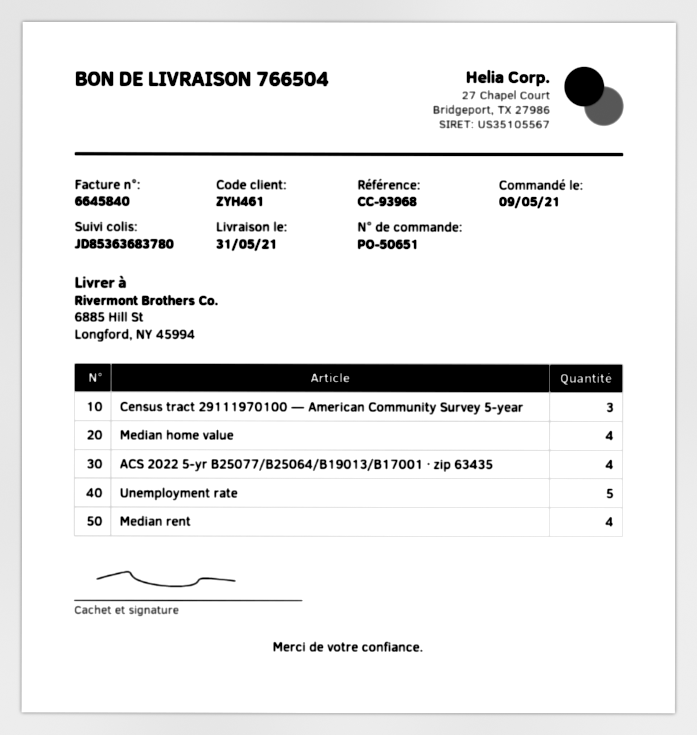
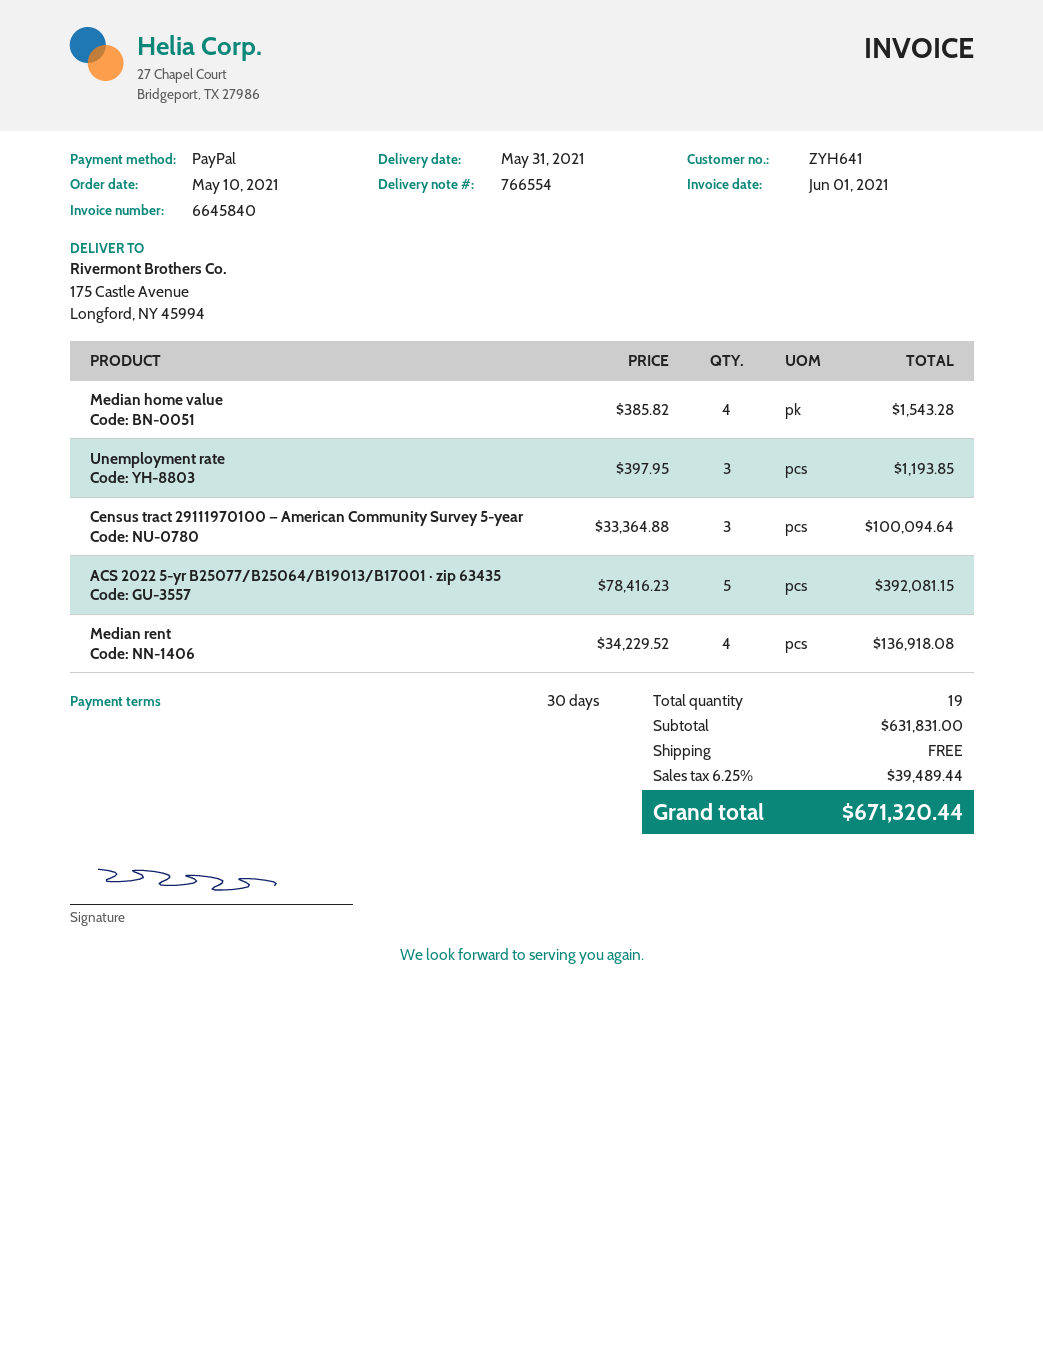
order date: 2021-05-09 -> 2021-05-10
delivery note number: 766504 -> 766554
customer number: ZYH461 -> ZYH641
ship to: 6885 Hill St, Longford, NY 45994 -> 175 Castle Avenue, Longford, NY 45994
ACS 2022 5-yr B25077/B25064/B19013/B17001 · zip 63435: 4 -> 5
Unemployment rate: 5 -> 3

